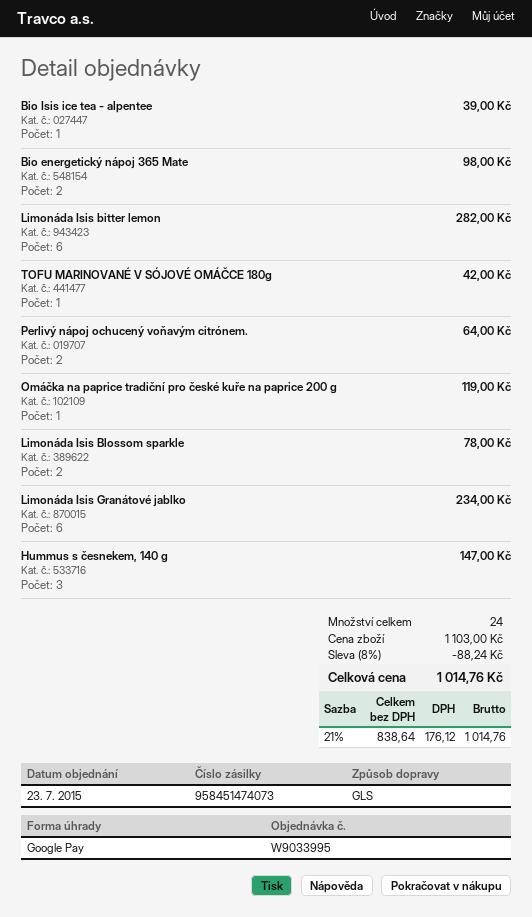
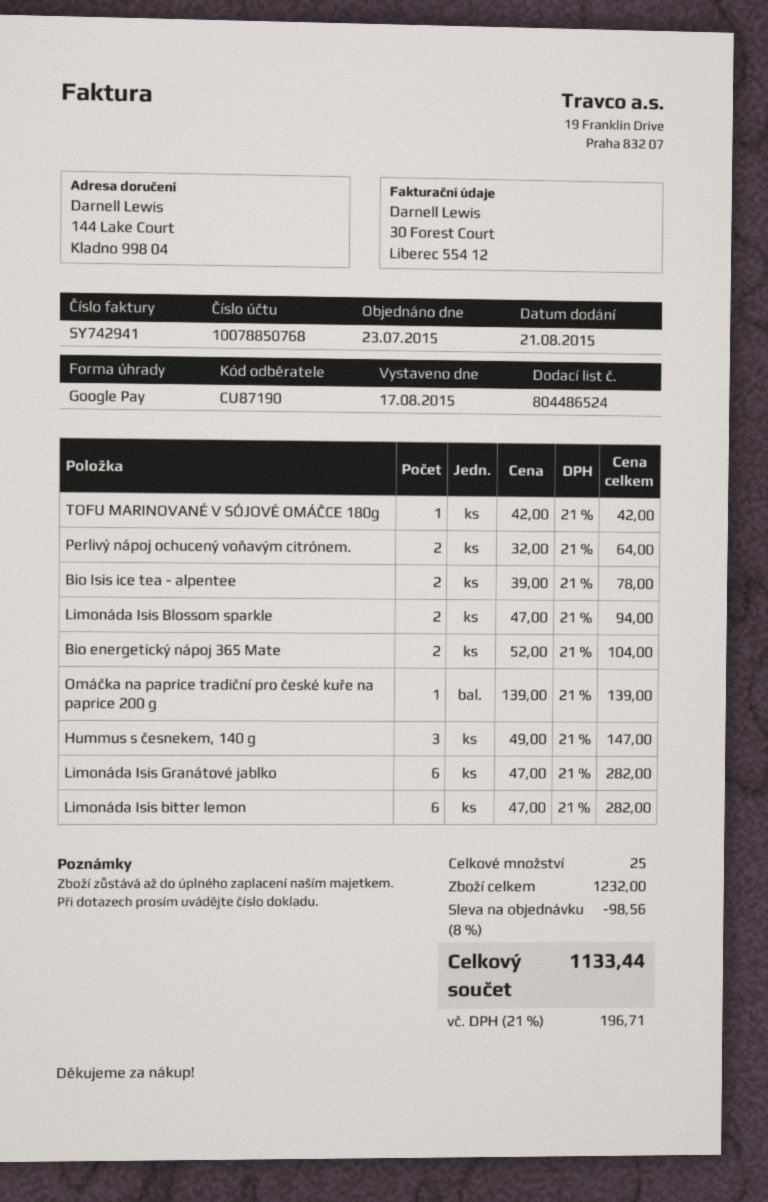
Bio Isis ice tea - alpentee: 1 for 39.00 -> 2 for 78.00
Bio energetický nápoj 365 Mate: 2 for 98.00 -> 2 for 104.00
Omáčka na paprice tradiční pro české kuře na paprice 200 g: 1 for 119.00 -> 1 for 139.00
Limonáda Isis Blossom sparkle: 2 for 78.00 -> 2 for 94.00
Limonáda Isis Granátové jablko: 6 for 234.00 -> 6 for 282.00
total quantity: 24 -> 25
subtotal: 1103.00 -> 1232.00
discount: 8% = 88.24 -> 8% = 98.56
tax: 21% = 176.12 -> 21% = 196.71
total: 1014.76 -> 1133.44

